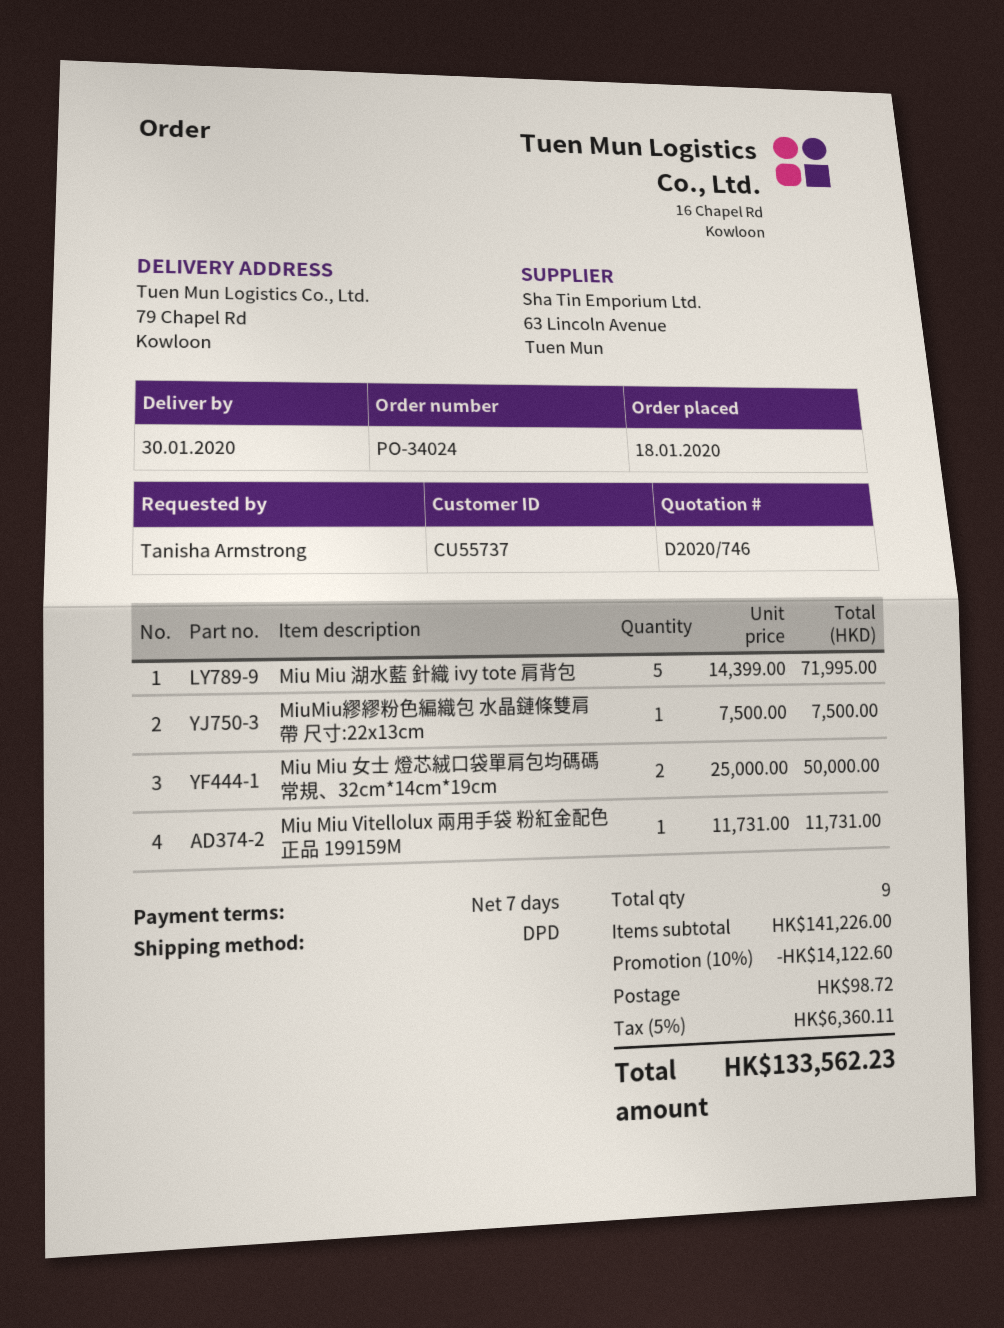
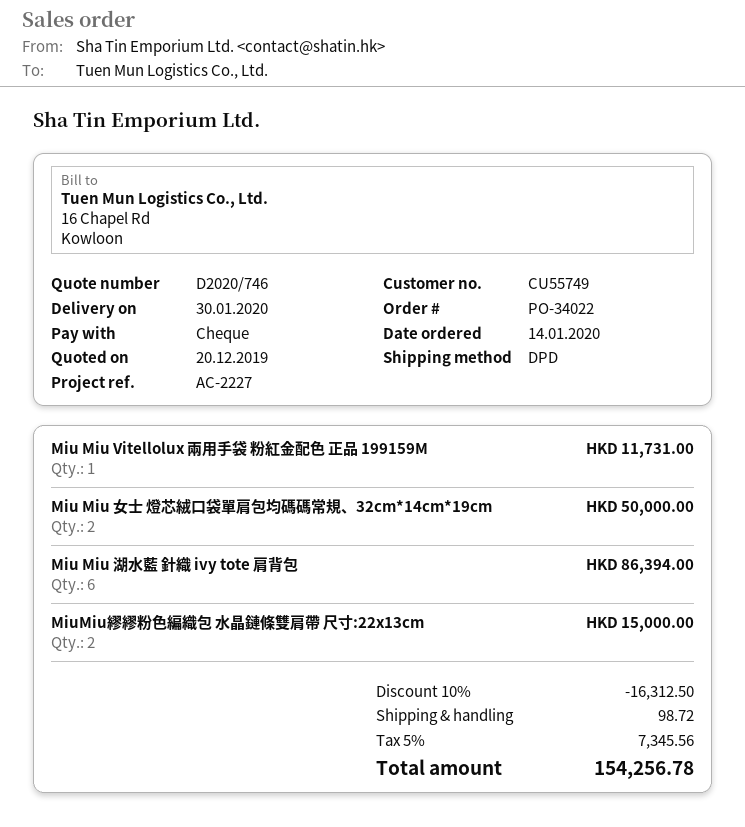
order number: PO-34024 -> PO-34022
order date: 2020-01-18 -> 2020-01-14
customer number: CU55737 -> CU55749
Miu Miu 湖水藍 針織 ivy tote 肩背包: 5 for 71995.00 -> 6 for 86394.00
MiuMiu繆繆粉色編織包 水晶鏈條雙肩帶 尺寸:22x13cm: 1 for 7500.00 -> 2 for 15000.00
discount: 10% = 14122.60 -> 10% = 16312.50
tax: 5% = 6360.11 -> 5% = 7345.56
total: 133562.23 -> 154256.78

